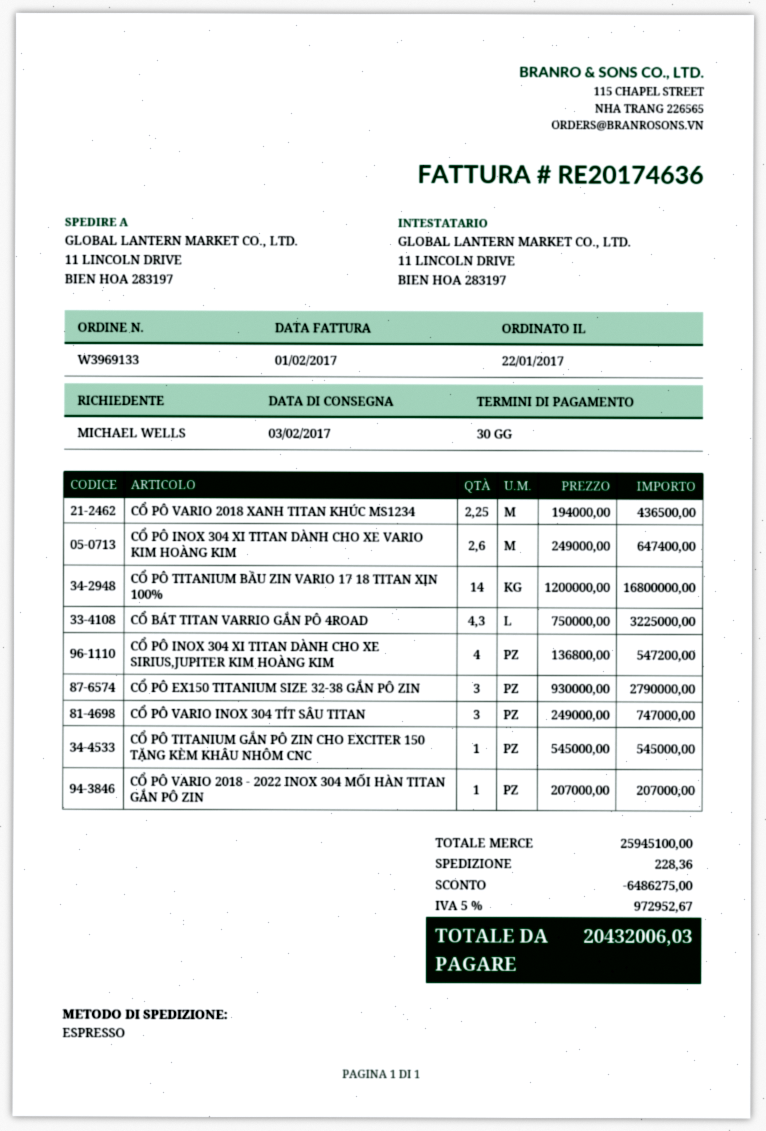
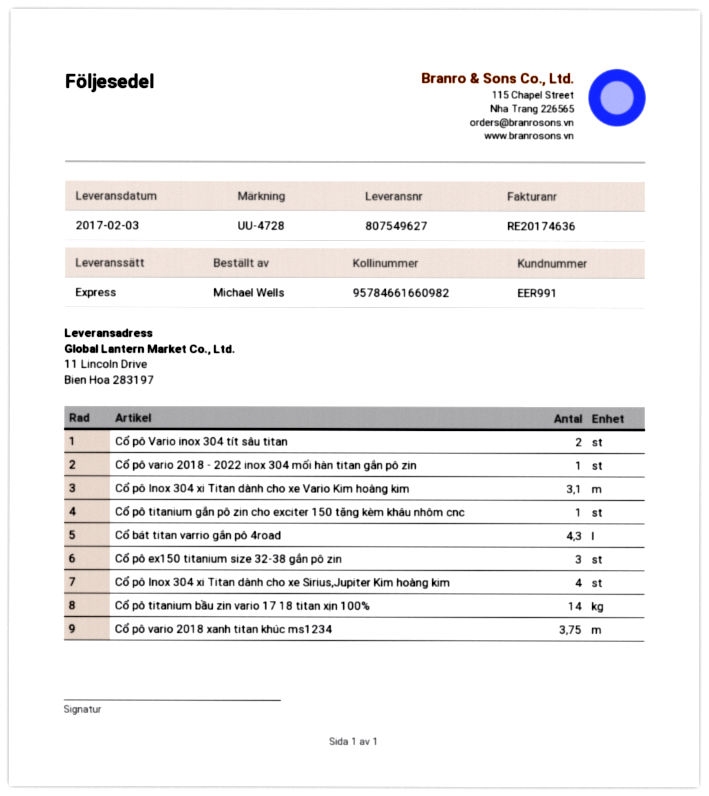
CỔ PÔ VARIO 2018 XANH TITAN KHÚC MS1234: 2.25 -> 3.75
CỔ PÔ INOX 304 XI TITAN DÀNH CHO XE VARIO KIM HOÀNG KIM: 2.6 -> 3.1
CỔ PÔ VARIO INOX 304 TÍT SÂU TITAN: 3 -> 2

